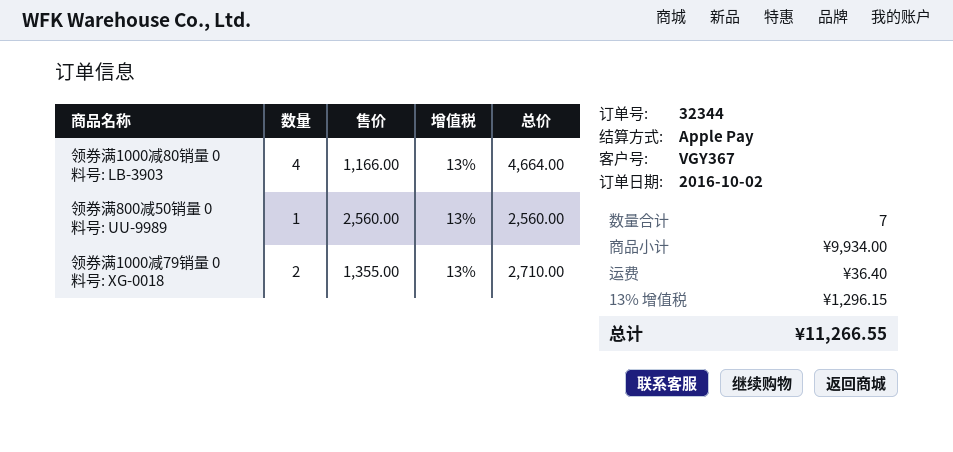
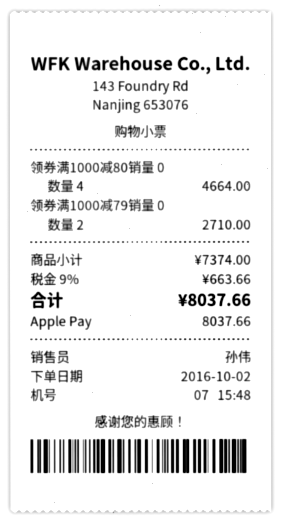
领券满800减50销量 0: 1 for 2560.00 -> none
subtotal: 9934.00 -> 7374.00
shipping: 36.40 -> none
tax: 13% = 1296.15 -> 9% = 663.66
total: 11266.55 -> 8037.66

